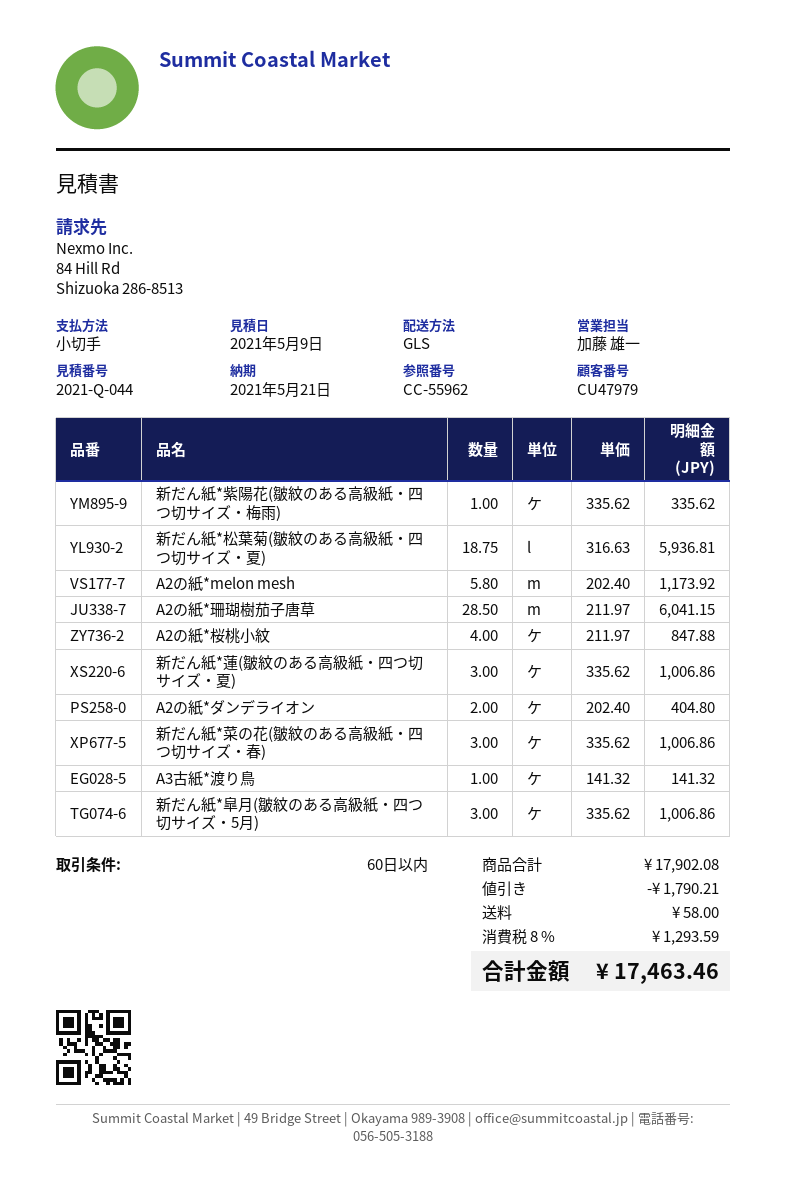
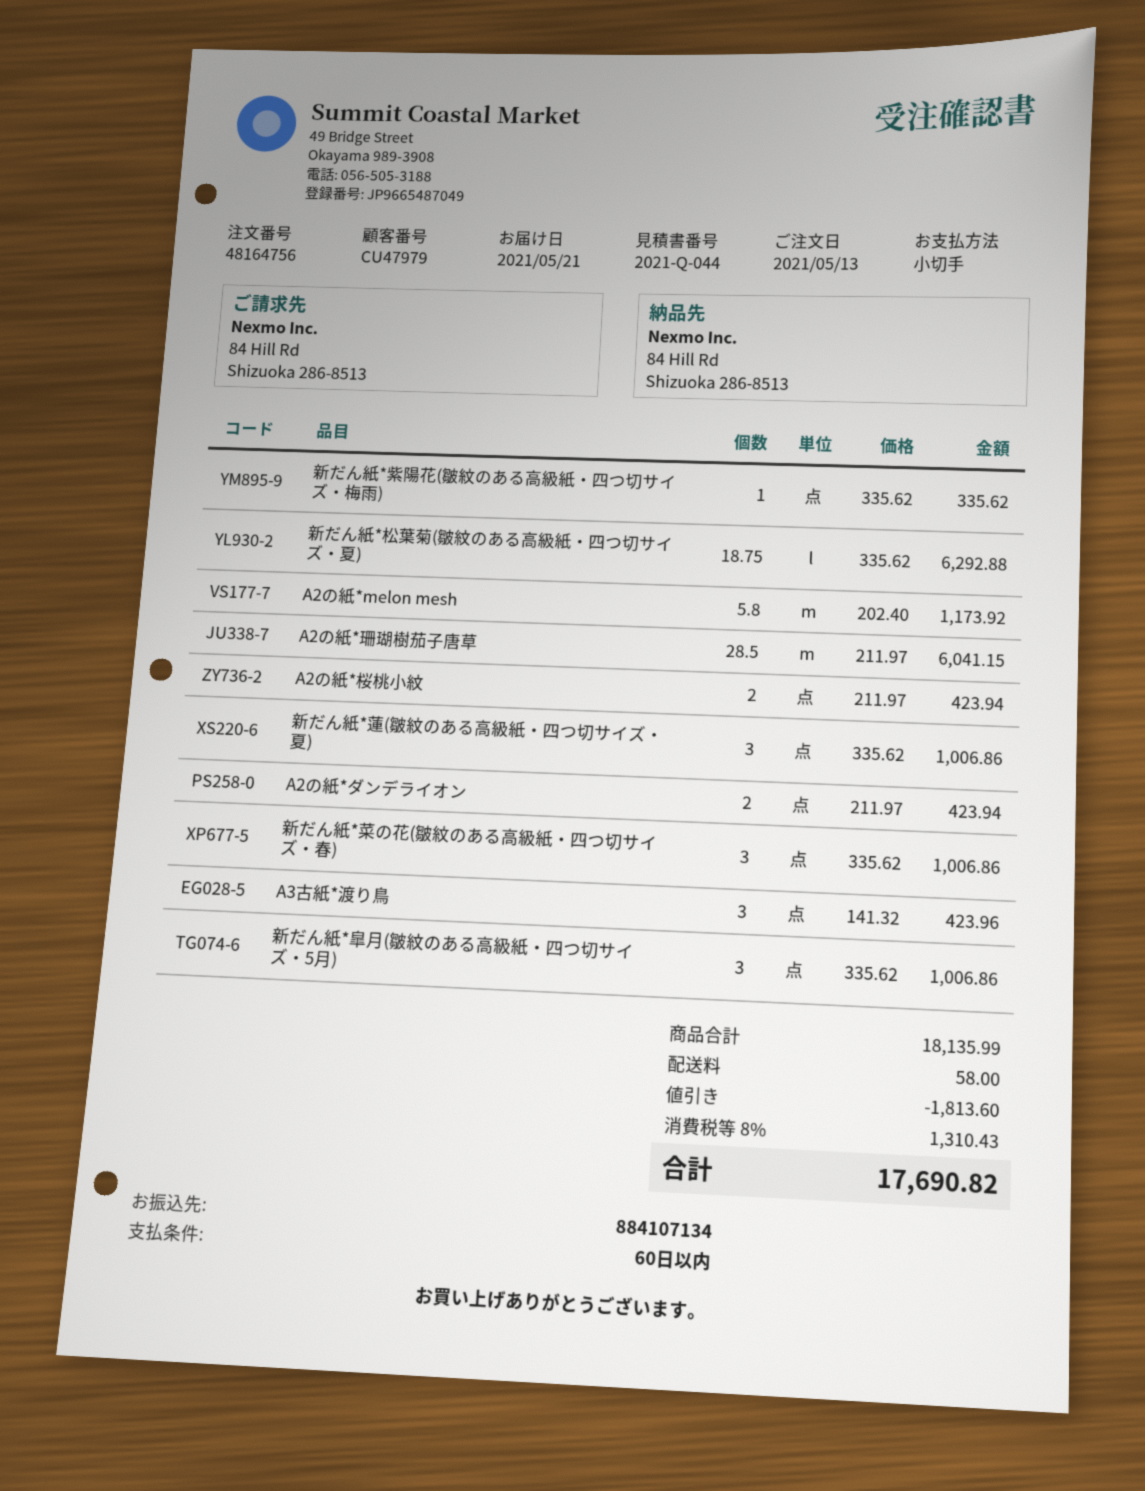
新だん紙*松葉菊(皺紋のある高級紙・四つ切サイズ・夏): 18.75 x 316.63 = 5936.81 -> 18.75 x 335.62 = 6292.88
A2の紙*桜桃小紋: 4 x 211.97 = 847.88 -> 2 x 211.97 = 423.94
A2の紙*ダンデライオン: 2 x 202.40 = 404.80 -> 2 x 211.97 = 423.94
A3古紙*渡り鳥: 1 x 141.32 = 141.32 -> 3 x 141.32 = 423.96
subtotal: 17902.08 -> 18135.99
discount: 1790.21 -> 1813.60
tax: 8% = 1293.59 -> 8% = 1310.43
total: 17463.46 -> 17690.82

